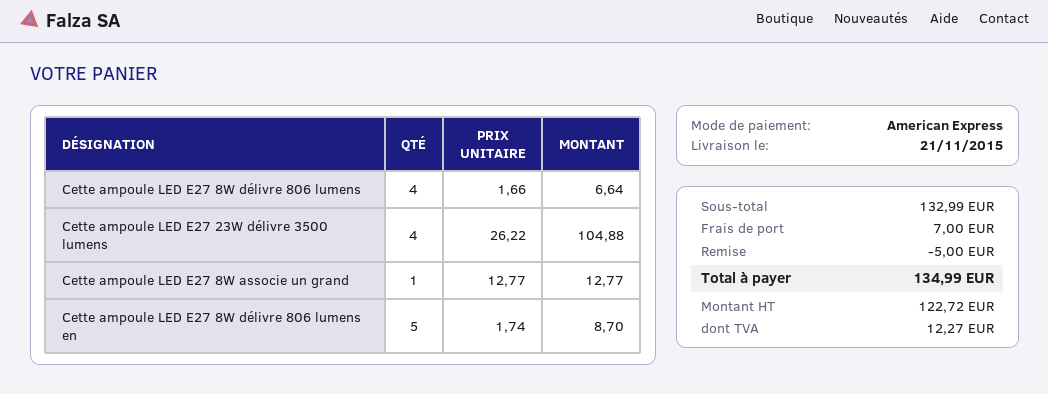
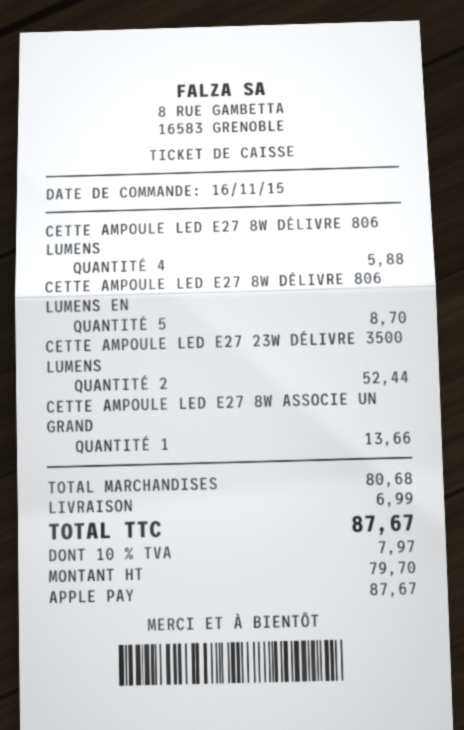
payment method: American Express -> Apple Pay
Cette ampoule LED E27 8W délivre 806 lumens: 4 for 6.64 -> 4 for 5.88
Cette ampoule LED E27 23W délivre 3500 lumens: 4 for 104.88 -> 2 for 52.44
Cette ampoule LED E27 8W associe un grand: 1 for 12.77 -> 1 for 13.66
subtotal: 132.99 -> 80.68
discount: 5.00 -> none
shipping: 7.00 -> 6.99
net: 122.72 -> 79.70
tax: 12.27 -> 7.97
total: 134.99 -> 87.67

